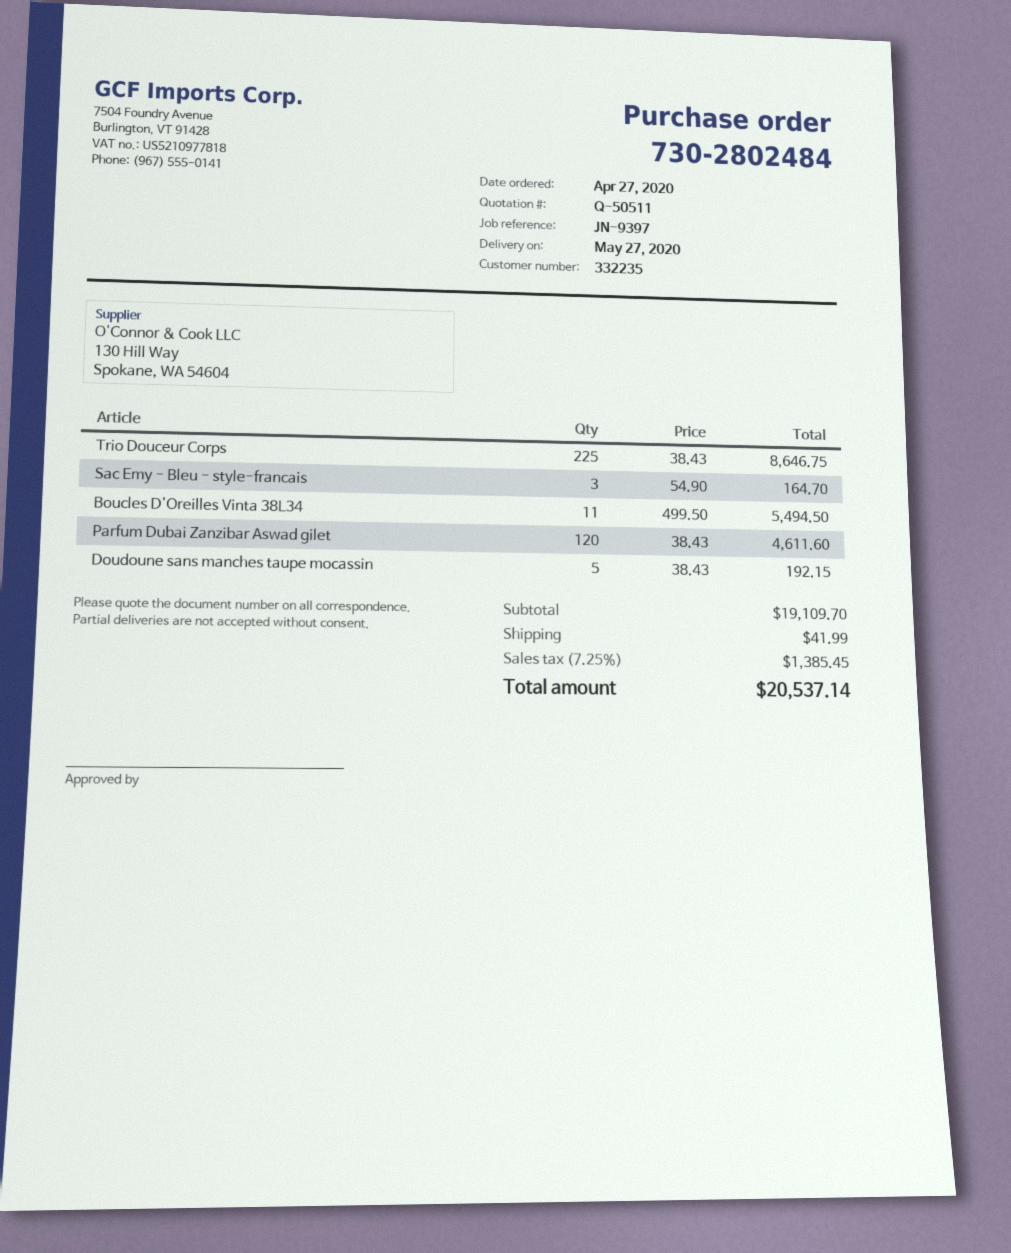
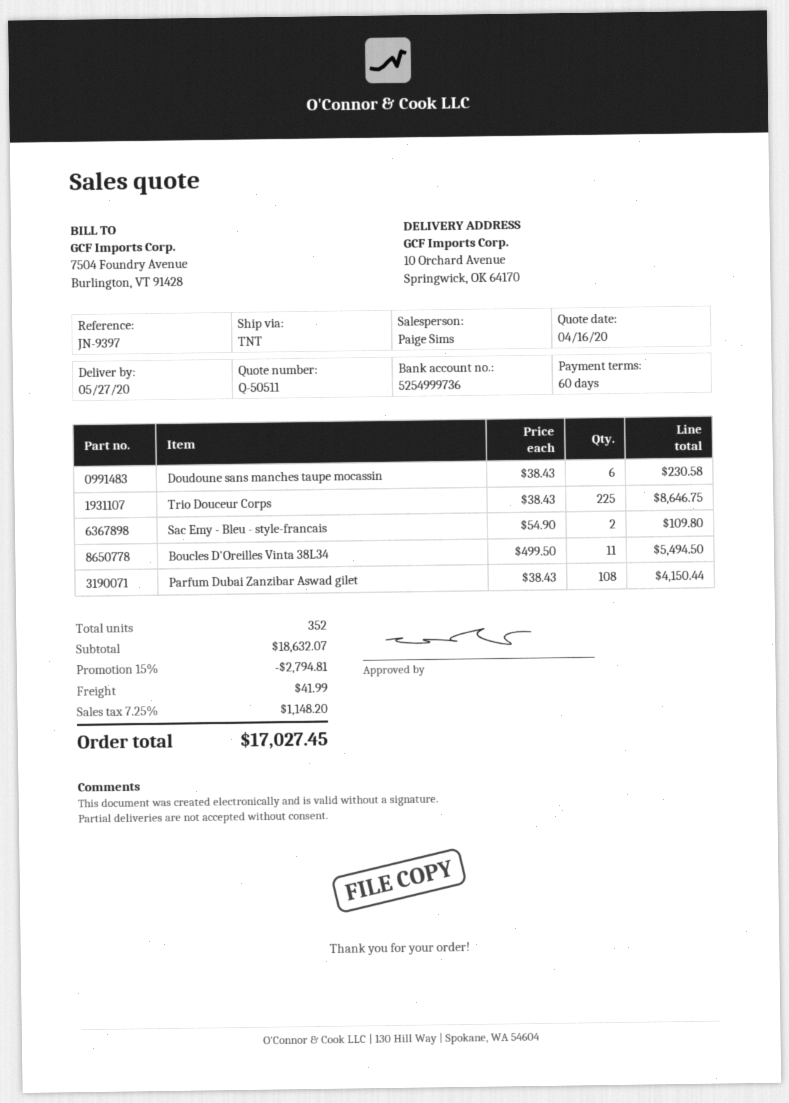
Sac Emy - Bleu - style-francais: 3 x 54.90 = 164.70 -> 2 x 54.90 = 109.80
Parfum Dubai Zanzibar Aswad gilet: 120 x 38.43 = 4611.60 -> 108 x 38.43 = 4150.44
Doudoune sans manches taupe mocassin: 5 x 38.43 = 192.15 -> 6 x 38.43 = 230.58
subtotal: 19109.70 -> 18632.07
discount: none -> 15% = 2794.81
tax: 7.25% = 1385.45 -> 7.25% = 1148.20
total: 20537.14 -> 17027.45

